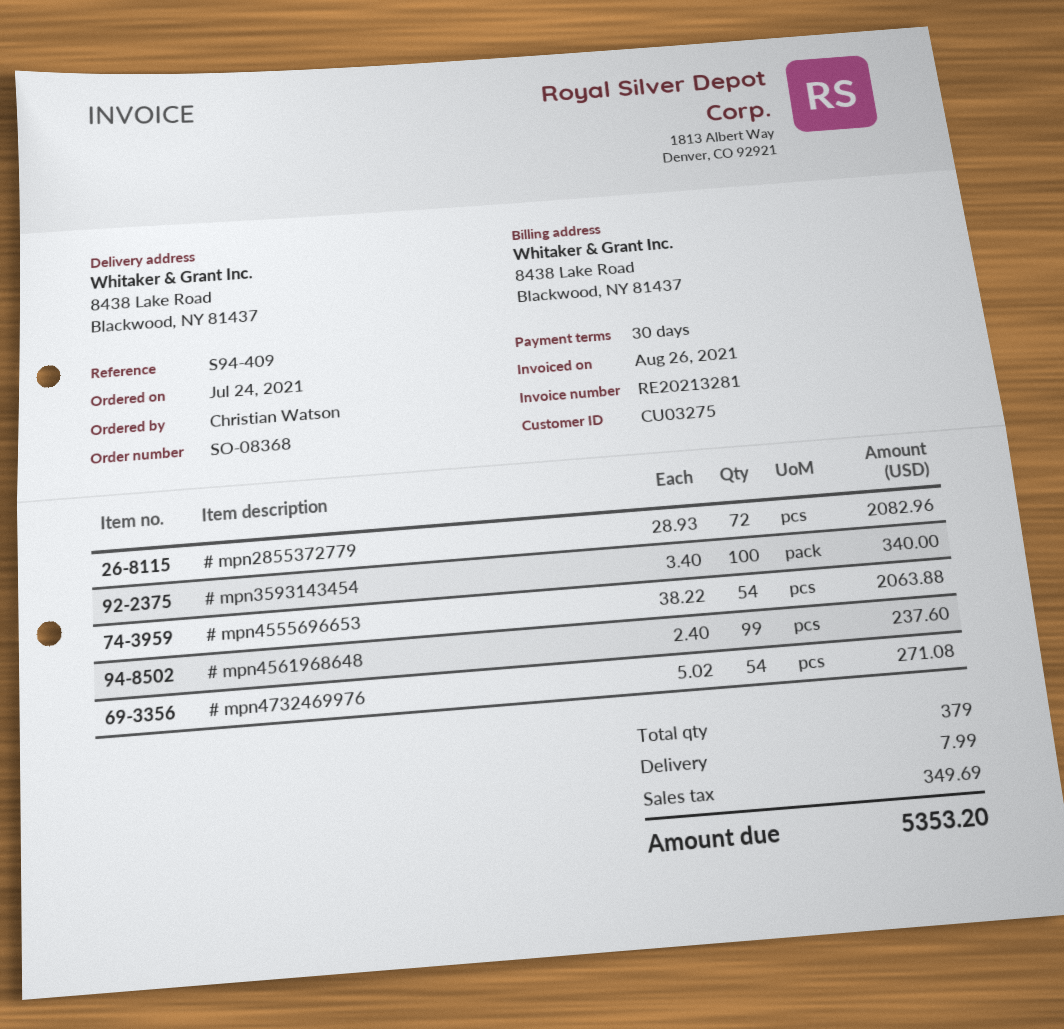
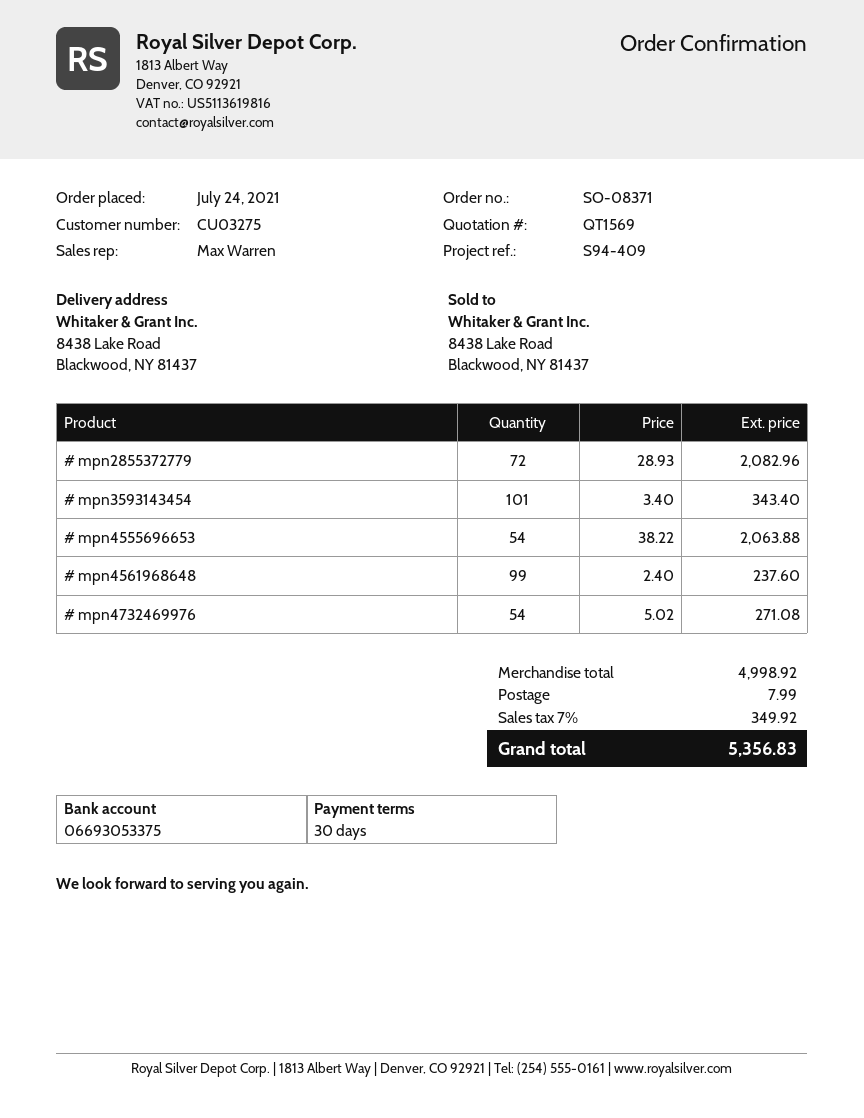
order number: SO-08368 -> SO-08371
# mpn3593143454: 100 x 3.40 = 340.00 -> 101 x 3.40 = 343.40
tax: 349.69 -> 349.92
total: 5353.20 -> 5356.83

